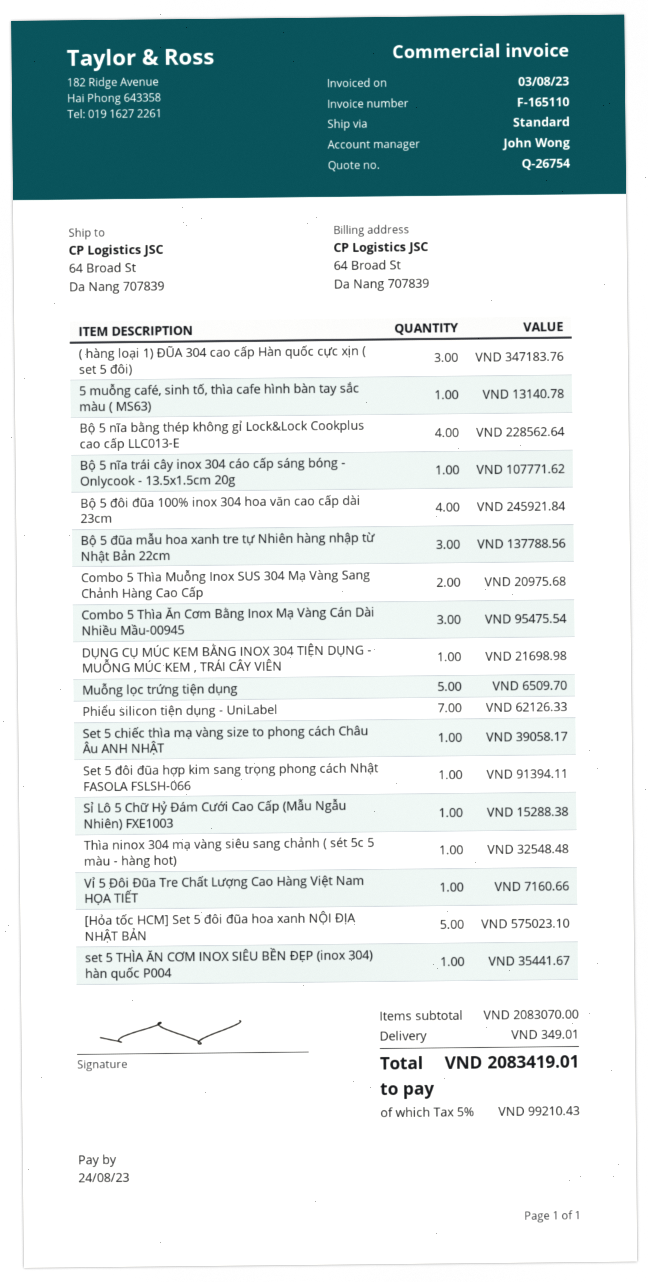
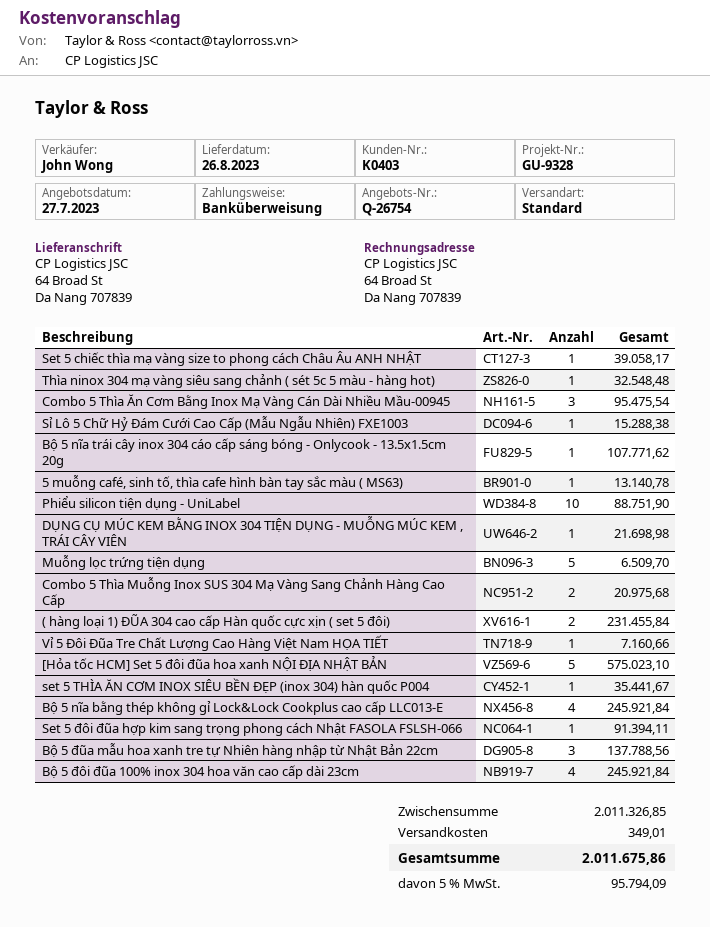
( hàng loại 1) ĐŨA 304 cao cấp Hàn quốc cực xịn ( set 5 đôi): 3 for 347183.76 -> 2 for 231455.84
Bộ 5 nĩa bằng thép không gỉ Lock&Lock Cookplus cao cấp LLC013-E: 4 for 228562.64 -> 4 for 245921.84
Phiểu silicon tiện dụng - UniLabel: 7 for 62126.33 -> 10 for 88751.90
subtotal: 2083070.00 -> 2011326.85
tax: 5% = 99210.43 -> 5% = 95794.09
total: 2083419.01 -> 2011675.86

